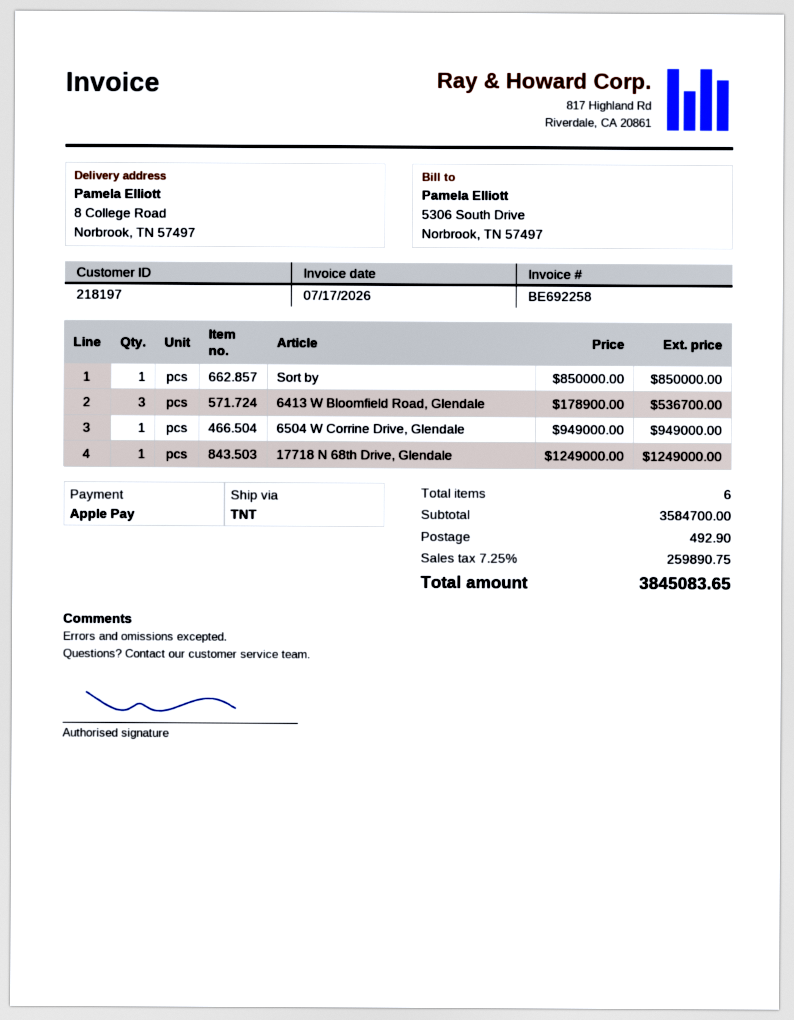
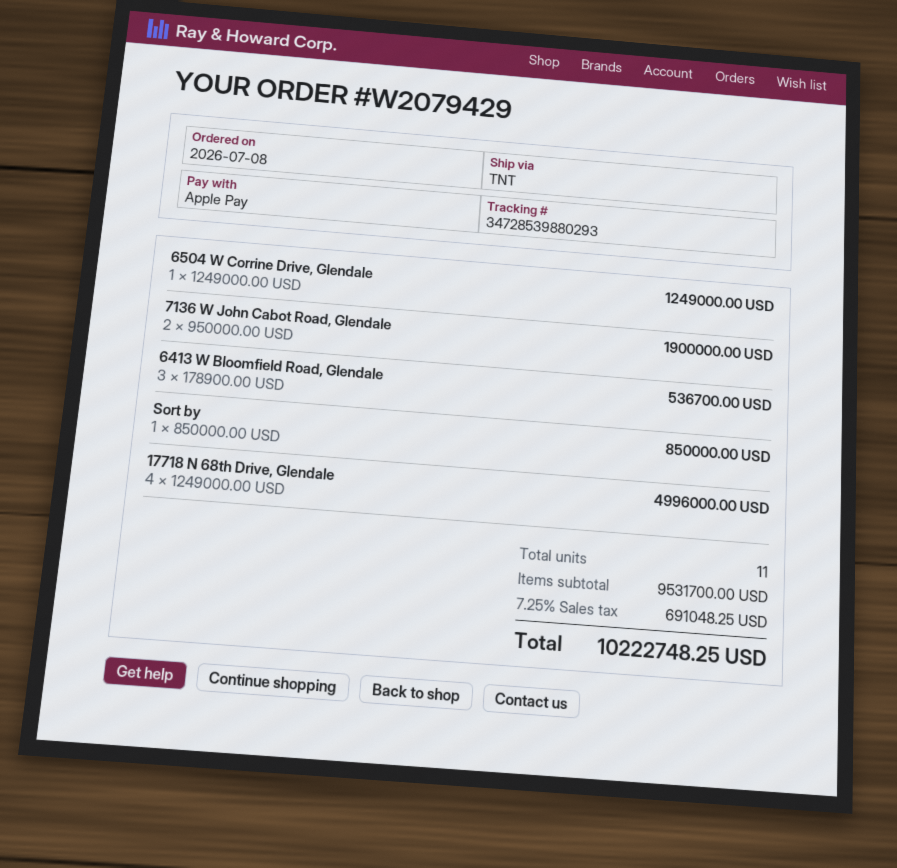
6504 W Corrine Drive, Glendale: 1 x 949000.00 = 949000.00 -> 1 x 1249000.00 = 1249000.00
17718 N 68th Drive, Glendale: 1 x 1249000.00 = 1249000.00 -> 4 x 1249000.00 = 4996000.00
7136 W John Cabot Road, Glendale: none -> 2 x 950000.00 = 1900000.00
total quantity: 6 -> 11
subtotal: 3584700.00 -> 9531700.00
shipping: 492.90 -> none
tax: 7.25% = 259890.75 -> 7.25% = 691048.25
total: 3845083.65 -> 10222748.25

